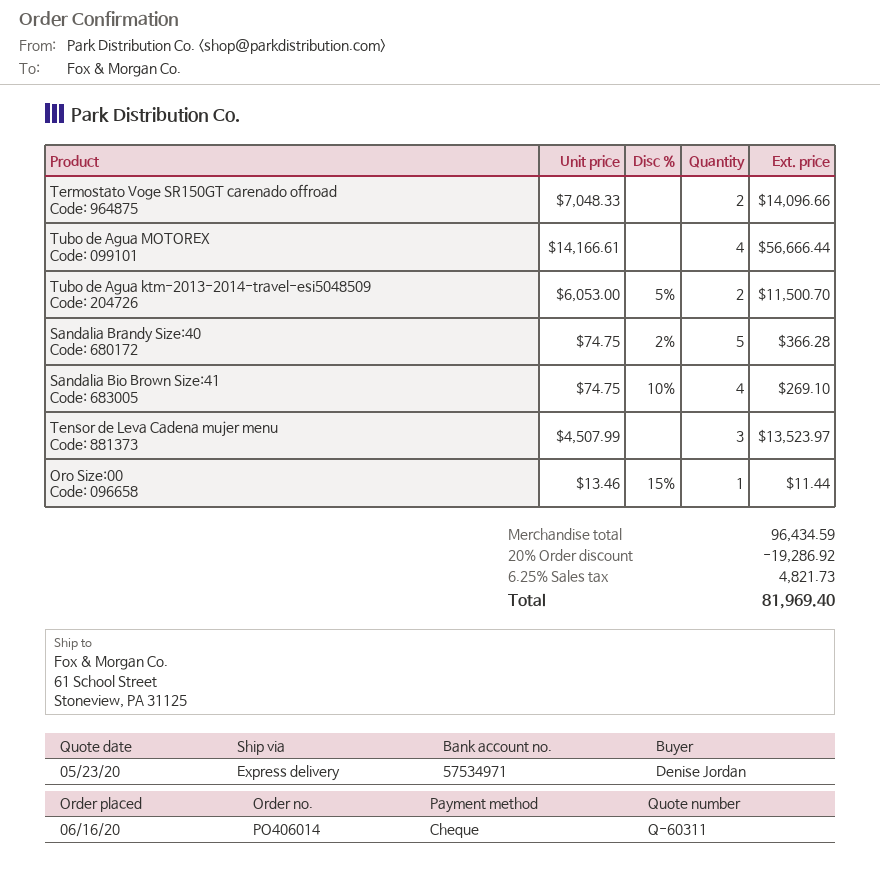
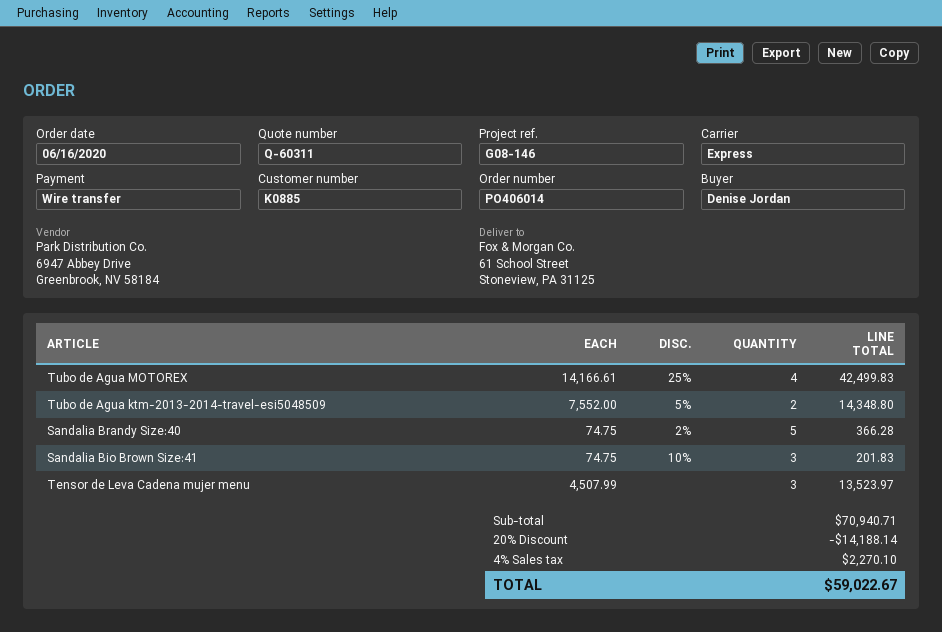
payment method: cheque -> bank transfer
Termostato Voge SR150GT carenado offroad: 2 x 7048.33 = 14096.66 -> none
Tubo de Agua MOTOREX: 4 x 14166.61 = 56666.44 -> 4 x 14166.61 - 25% = 42499.83
Tubo de Agua ktm-2013-2014-travel-esi5048509: 2 x 6053.00 - 5% = 11500.70 -> 2 x 7552.00 - 5% = 14348.80
Sandalia Bio Brown Size:41: 4 x 74.75 - 10% = 269.10 -> 3 x 74.75 - 10% = 201.83
Oro Size:00: 1 x 13.46 - 15% = 11.44 -> none
subtotal: 96434.59 -> 70940.71
discount: 20% = 19286.92 -> 20% = 14188.14
tax: 6.25% = 4821.73 -> 4% = 2270.10
total: 81969.40 -> 59022.67

